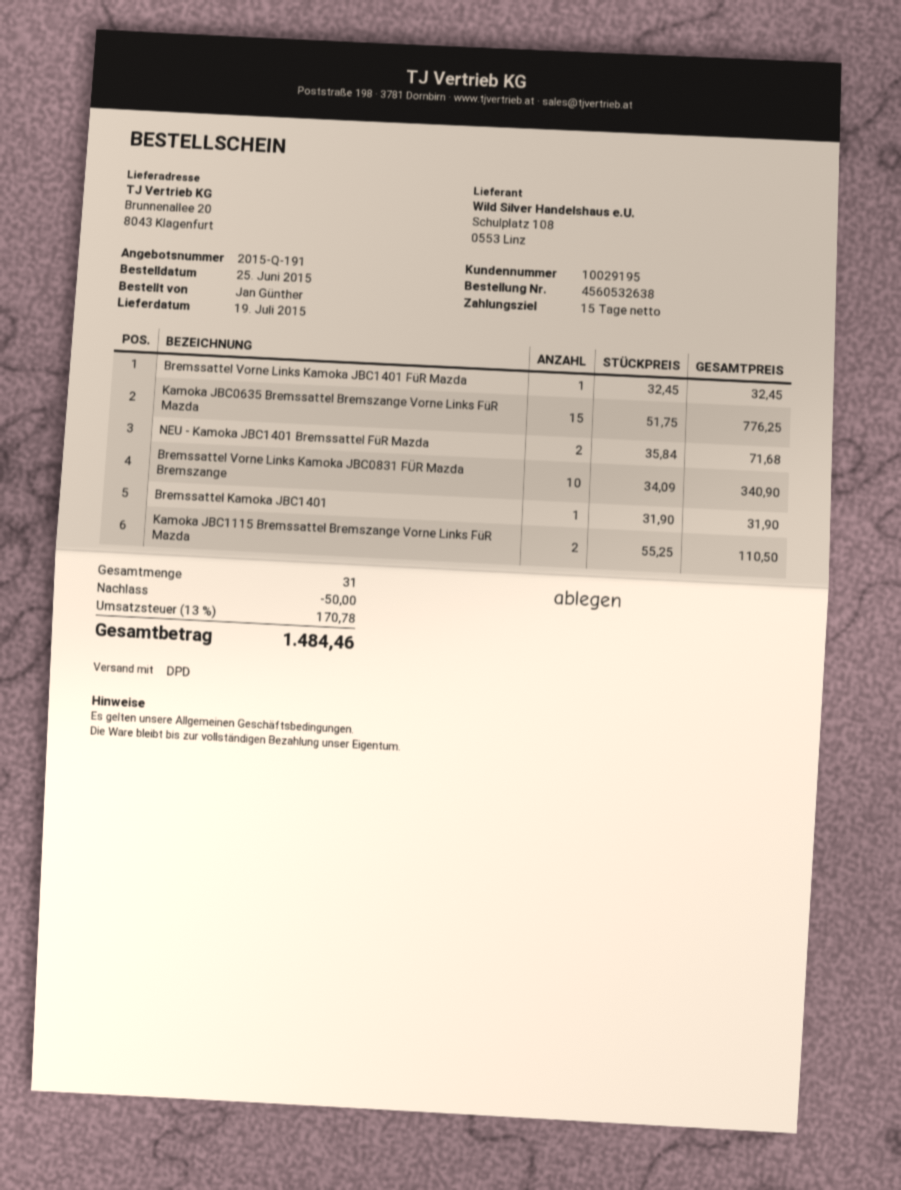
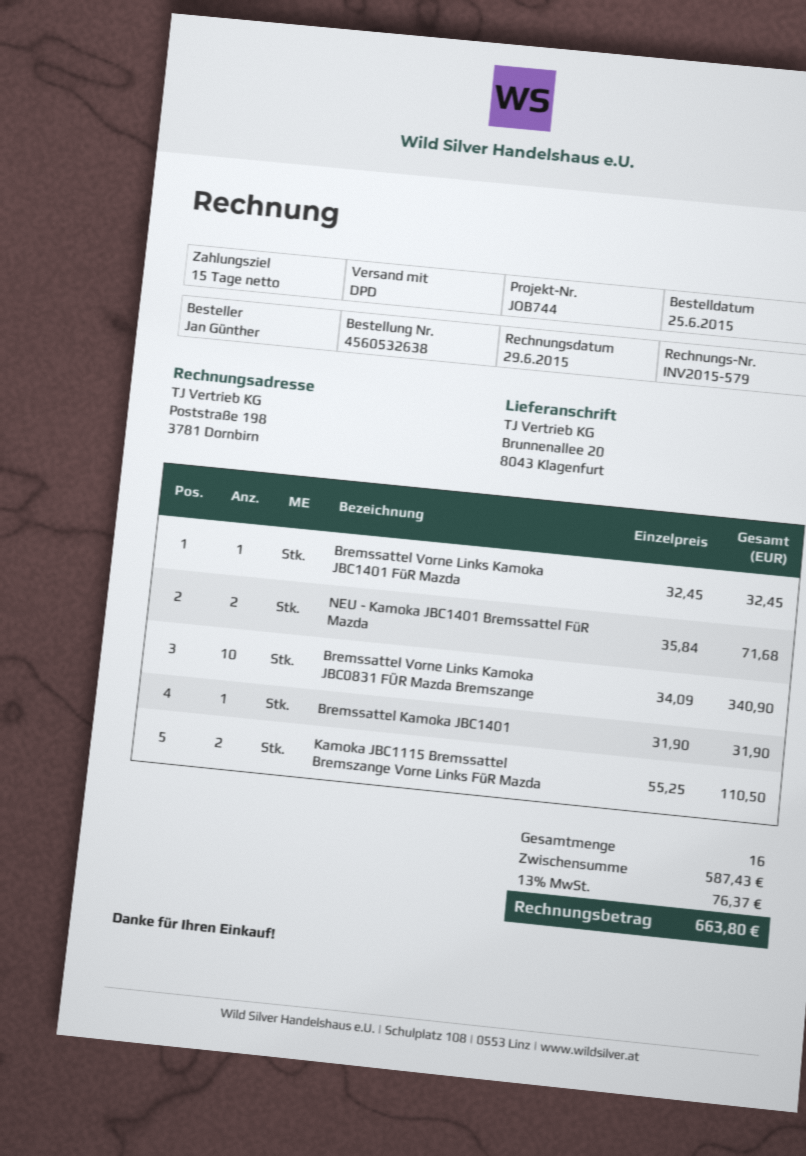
Kamoka JBC0635 Bremssattel Bremszange Vorne Links FüR Mazda: 15 x 51.75 = 776.25 -> none
total quantity: 31 -> 16
discount: 50.00 -> none
tax: 13% = 170.78 -> 13% = 76.37
total: 1484.46 -> 663.80

